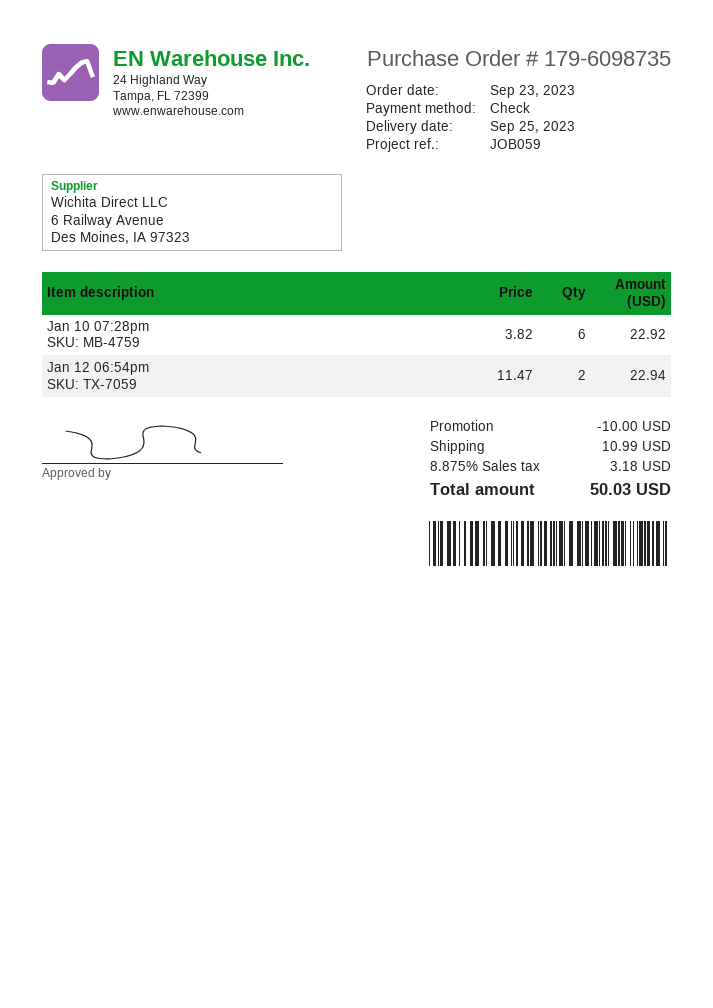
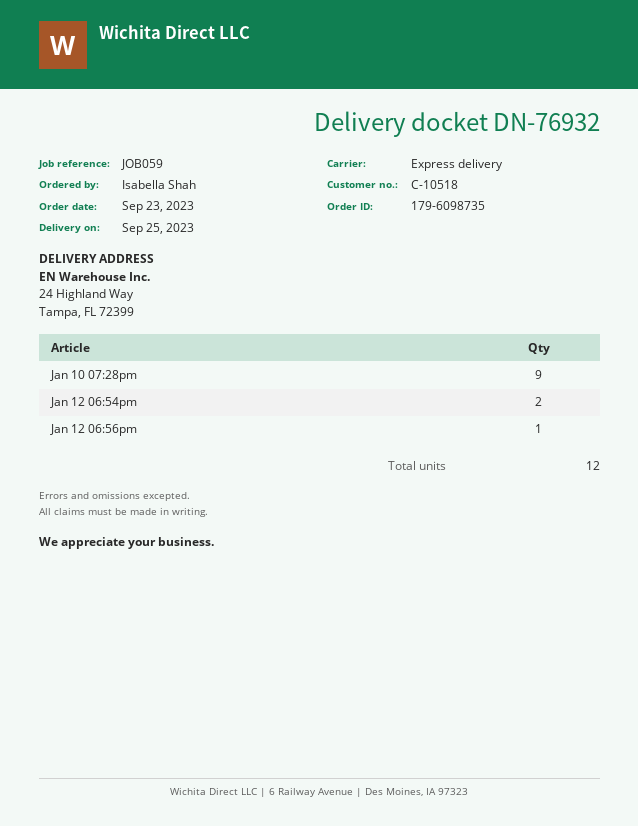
Jan 10 07:28pm: 6 -> 9
Jan 12 06:56pm: none -> 1

